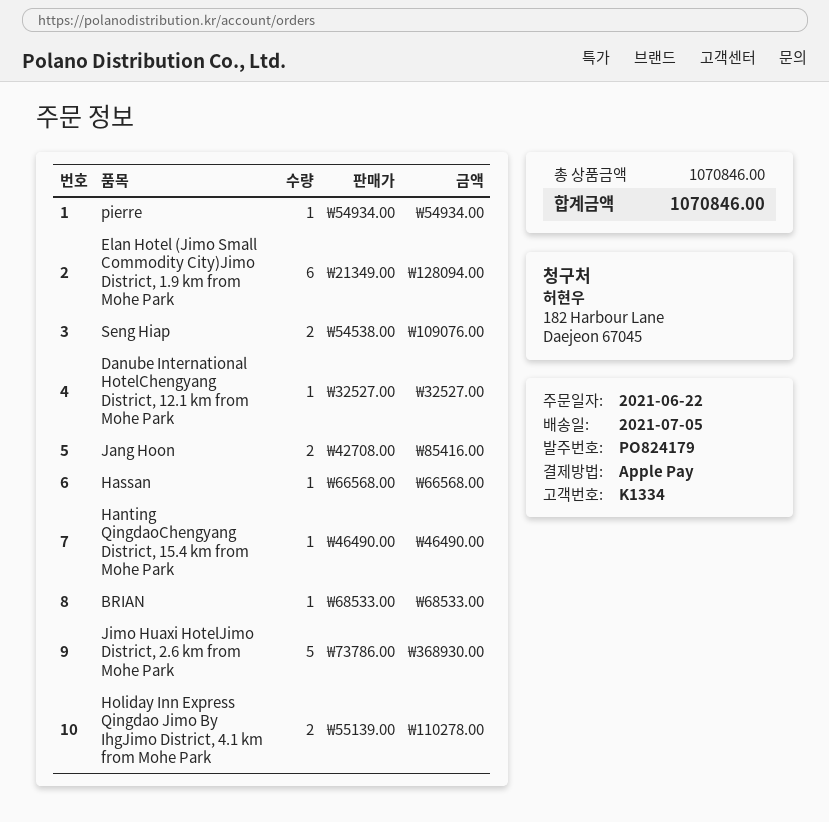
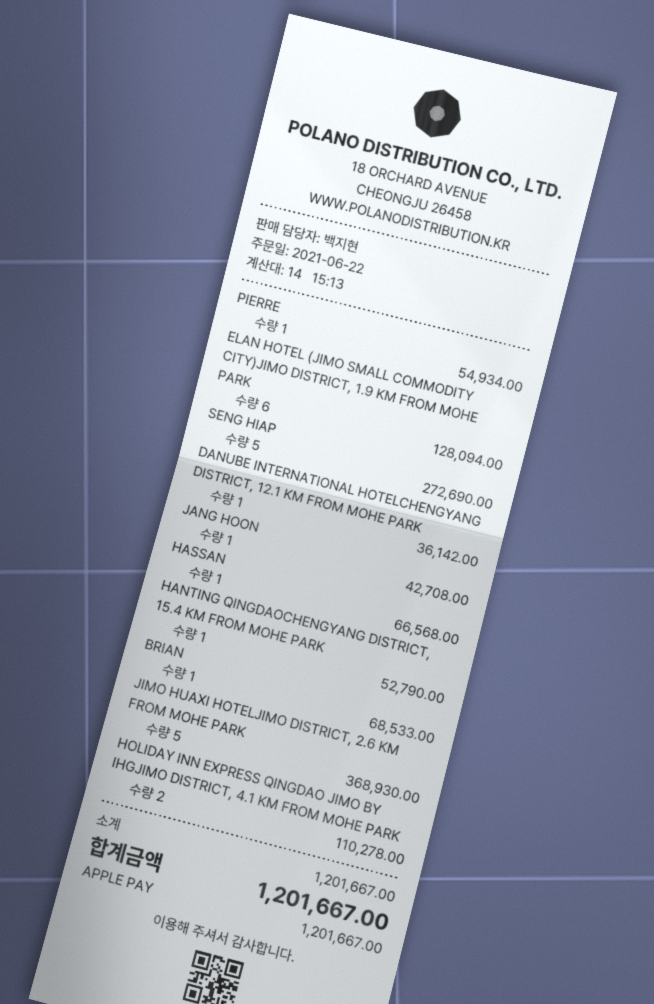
Seng Hiap: 2 for 109076.00 -> 5 for 272690.00
Danube International HotelChengyang District, 12.1 km from Mohe Park: 1 for 32527.00 -> 1 for 36142.00
Jang Hoon: 2 for 85416.00 -> 1 for 42708.00
Hanting QingdaoChengyang District, 15.4 km from Mohe Park: 1 for 46490.00 -> 1 for 52790.00
subtotal: 1070846.00 -> 1201667.00
total: 1070846.00 -> 1201667.00

